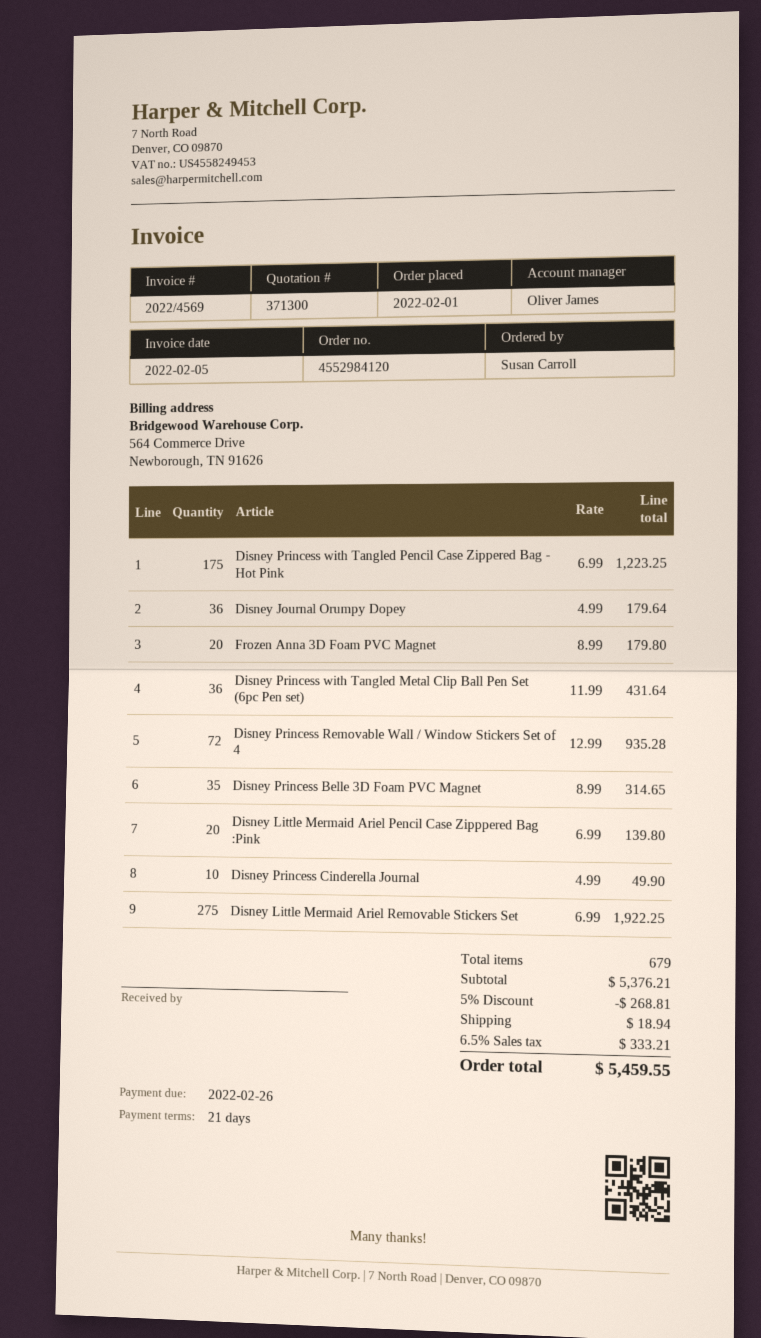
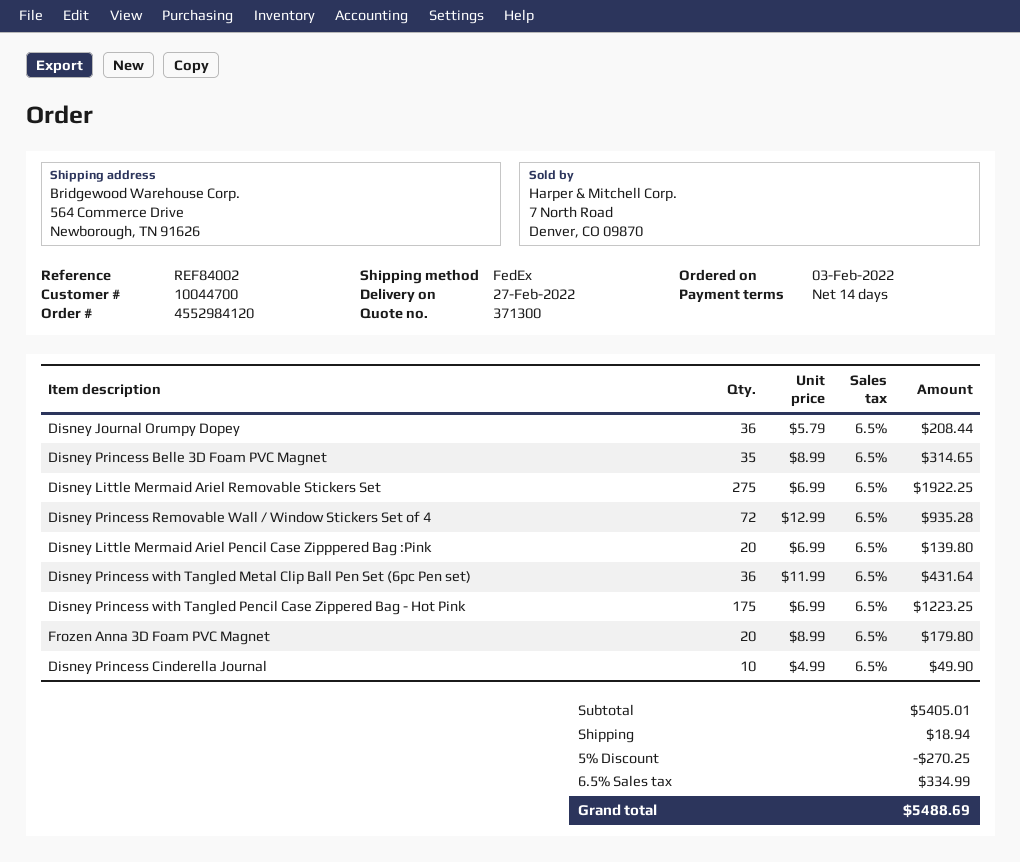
order date: 2022-02-01 -> 2022-02-03
payment terms: 21 days -> 14 days
Disney Journal Orumpy Dopey: 36 x 4.99 = 179.64 -> 36 x 5.79 = 208.44
subtotal: 5376.21 -> 5405.01
discount: 5% = 268.81 -> 5% = 270.25
tax: 6.5% = 333.21 -> 6.5% = 334.99
total: 5459.55 -> 5488.69

